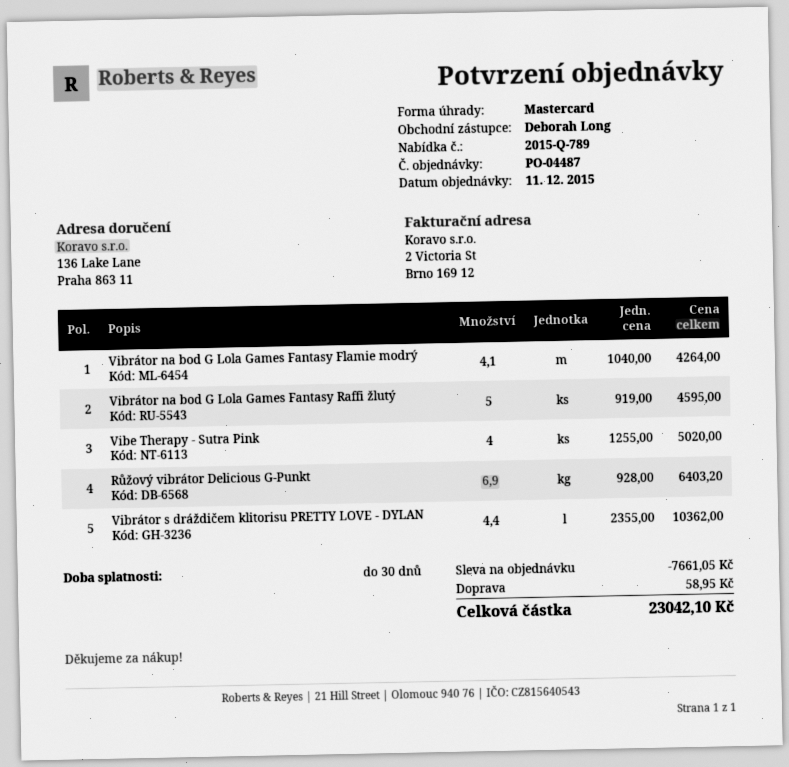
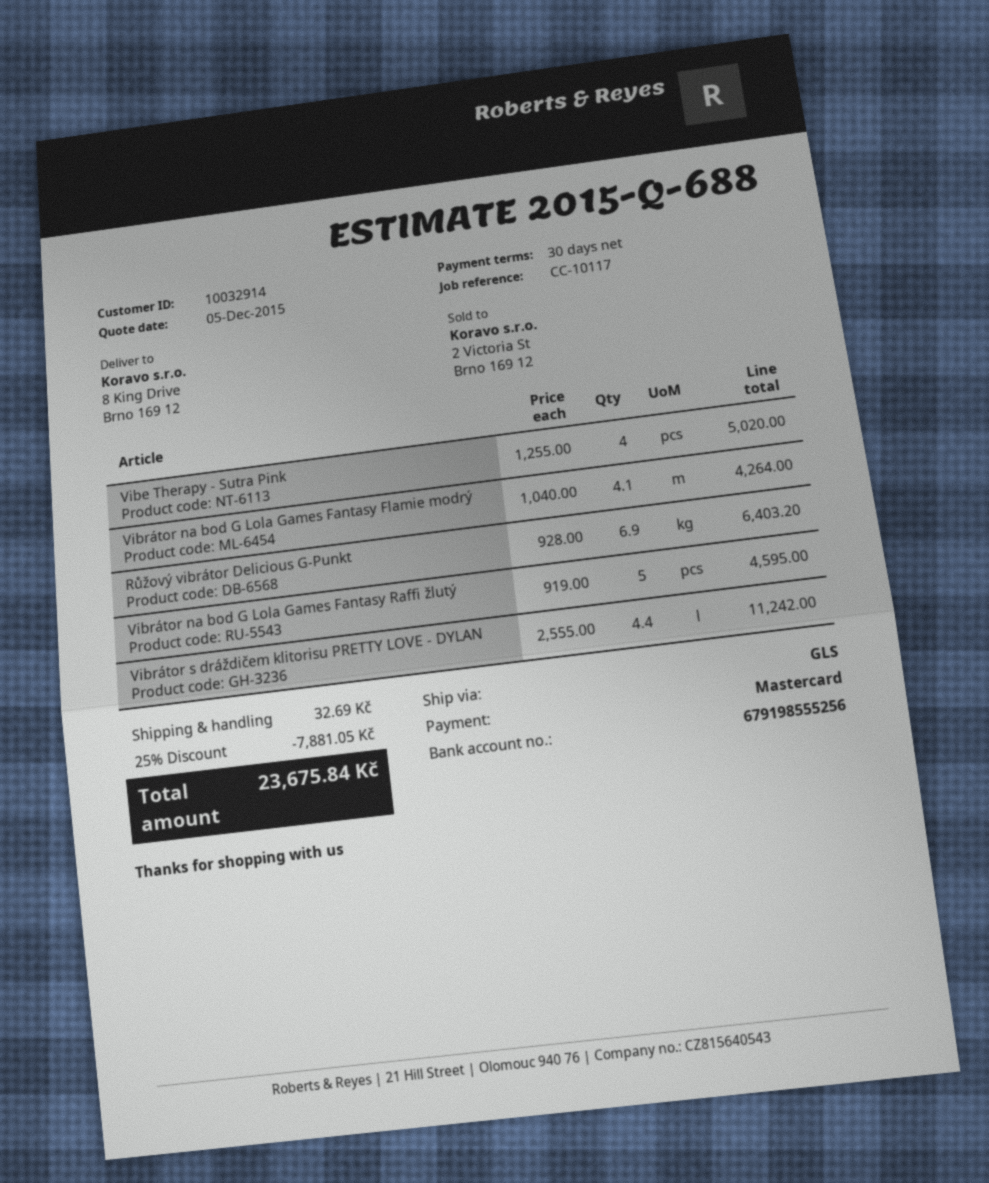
quote number: 2015-Q-789 -> 2015-Q-688
ship to: 136 Lake Lane, Praha 863 11 -> 8 King Drive, Brno 169 12
Vibrátor s dráždičem klitorisu PRETTY LOVE - DYLAN: 4.4 x 2355.00 = 10362.00 -> 4.4 x 2555.00 = 11242.00
discount: 7661.05 -> 7881.05
shipping: 58.95 -> 32.69
total: 23042.10 -> 23675.84

